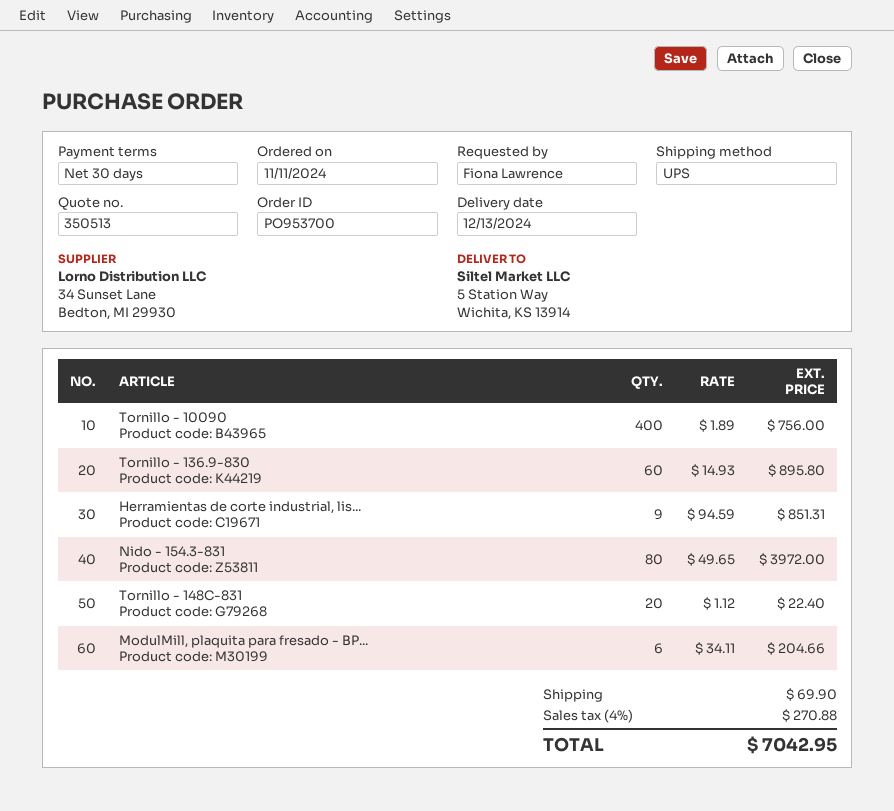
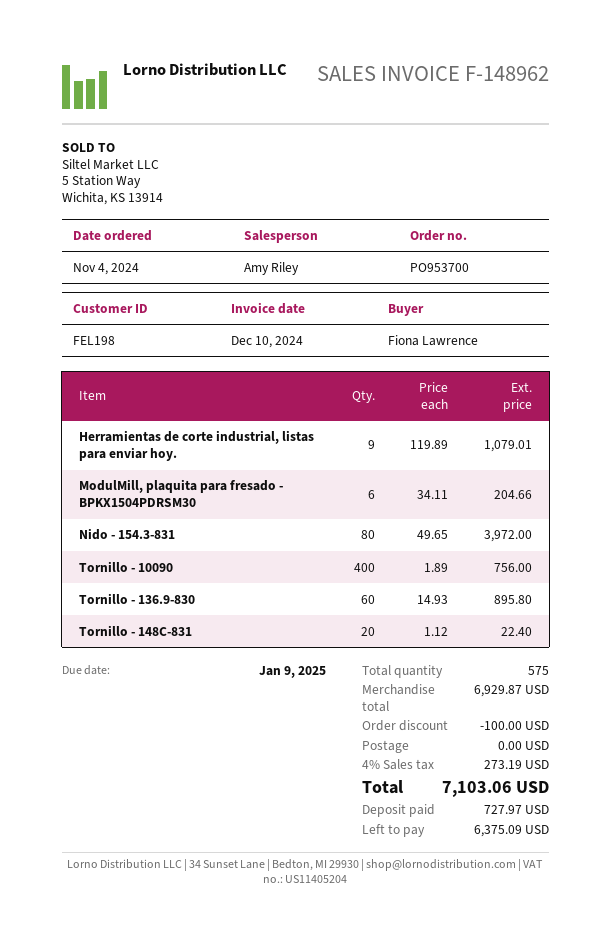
order date: 2024-11-11 -> 2024-11-04
Herramientas de corte industrial, lis...: 9 x 94.59 = 851.31 -> 9 x 119.89 = 1079.01
discount: none -> 100.00
shipping: 69.90 -> 0.00
tax: 4% = 270.88 -> 4% = 273.19
total: 7042.95 -> 7103.06

